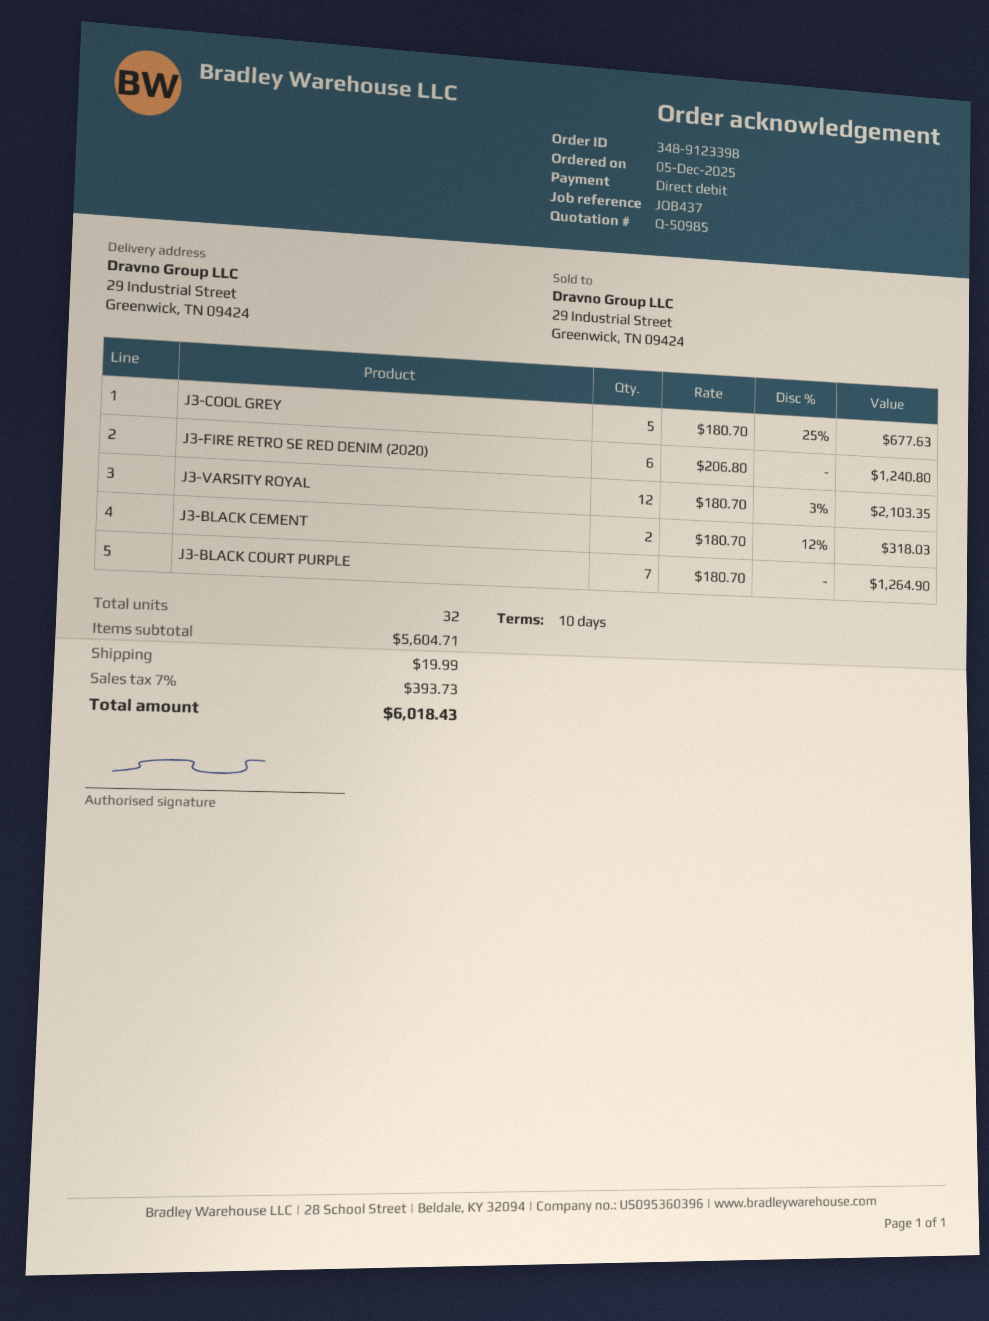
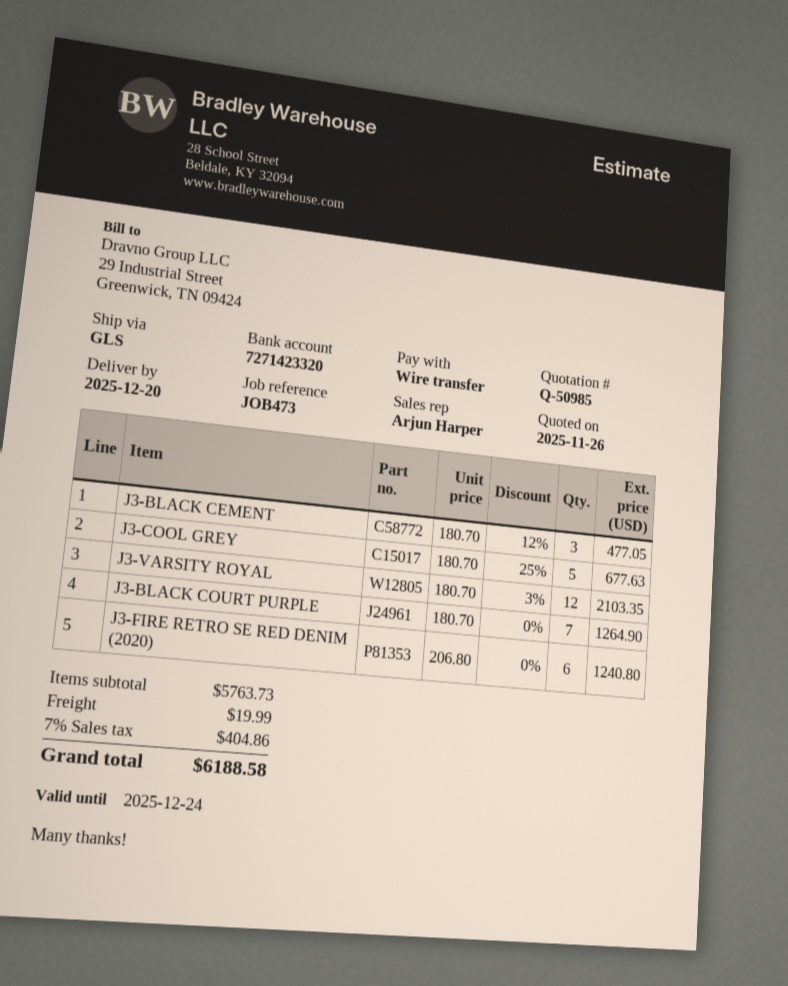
reference: JOB437 -> JOB473
payment method: direct debit -> bank transfer
J3-BLACK CEMENT: 2 x 180.70 - 12% = 318.03 -> 3 x 180.70 - 12% = 477.05
subtotal: 5604.71 -> 5763.73
tax: 7% = 393.73 -> 7% = 404.86
total: 6018.43 -> 6188.58

